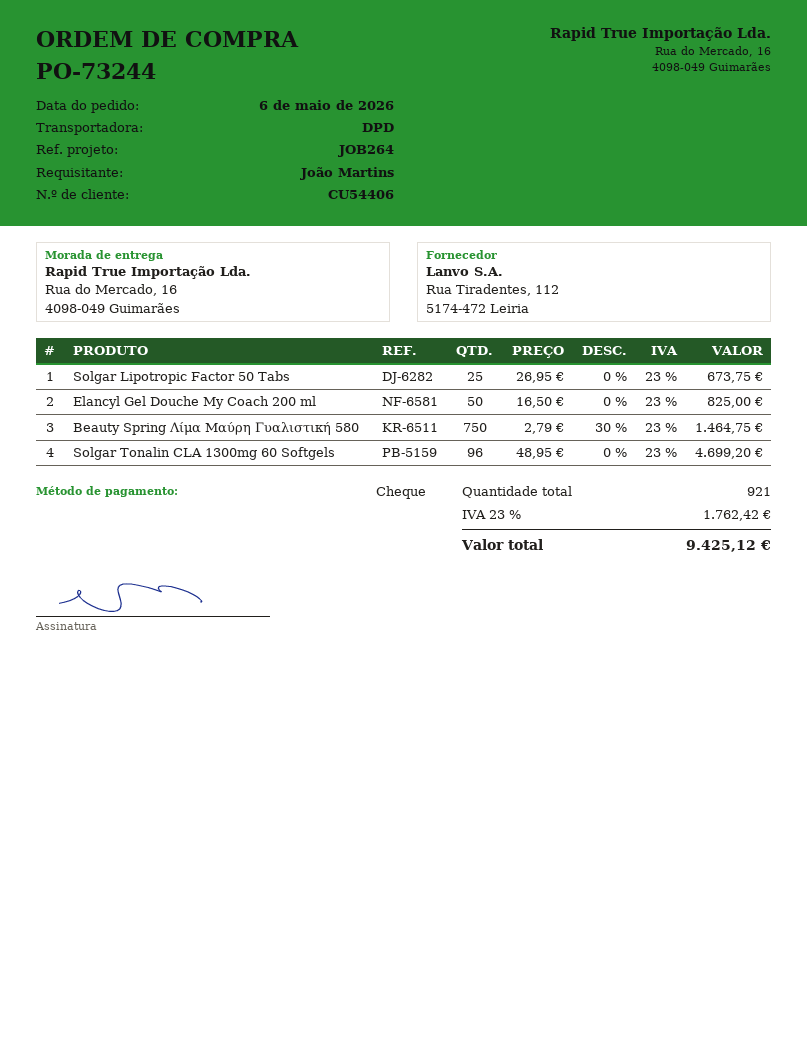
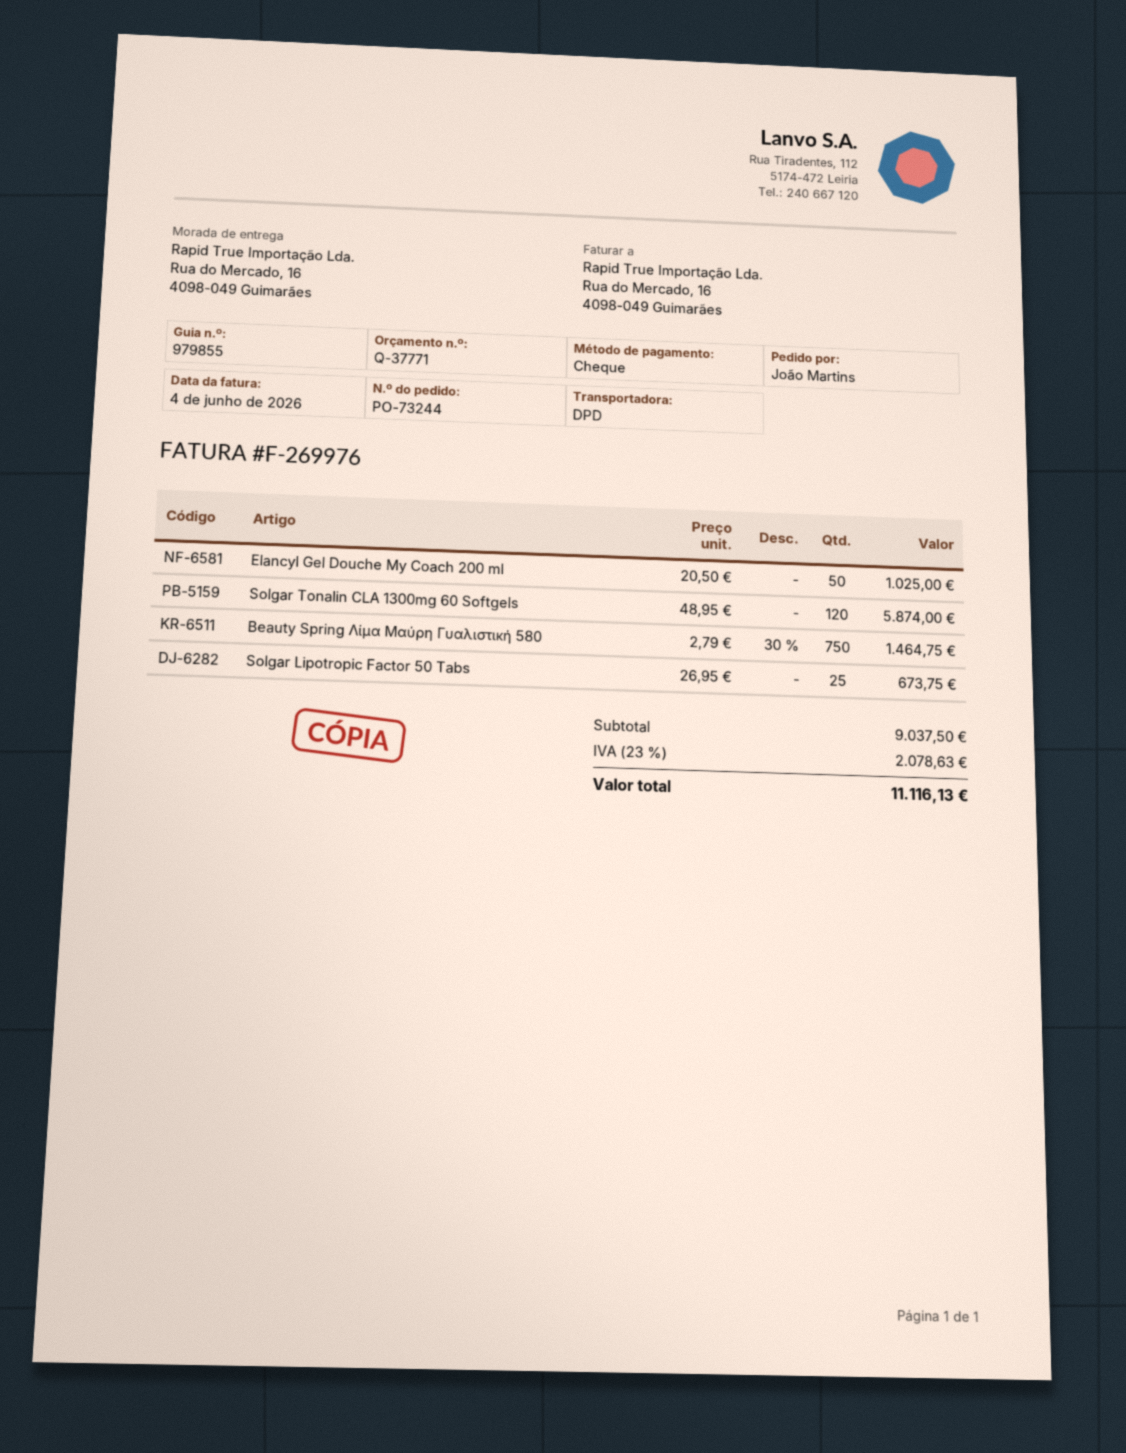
Elancyl Gel Douche My Coach 200 ml: 50 x 16.50 = 825.00 -> 50 x 20.50 = 1025.00
Solgar Tonalin CLA 1300mg 60 Softgels: 96 x 48.95 = 4699.20 -> 120 x 48.95 = 5874.00
tax: 23% = 1762.42 -> 23% = 2078.63
total: 9425.12 -> 11116.13

